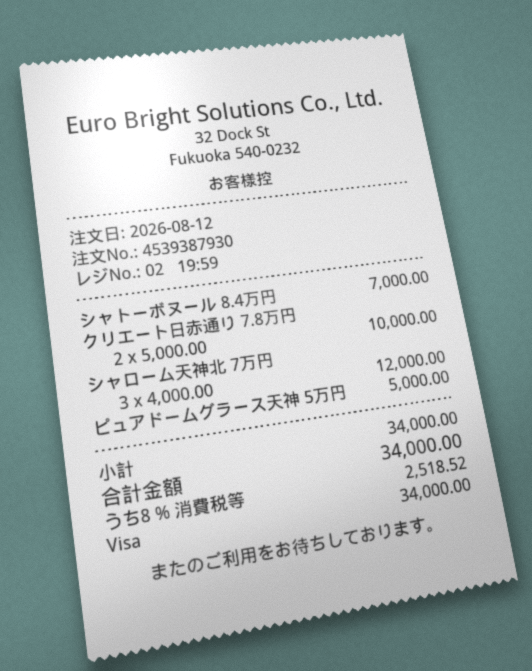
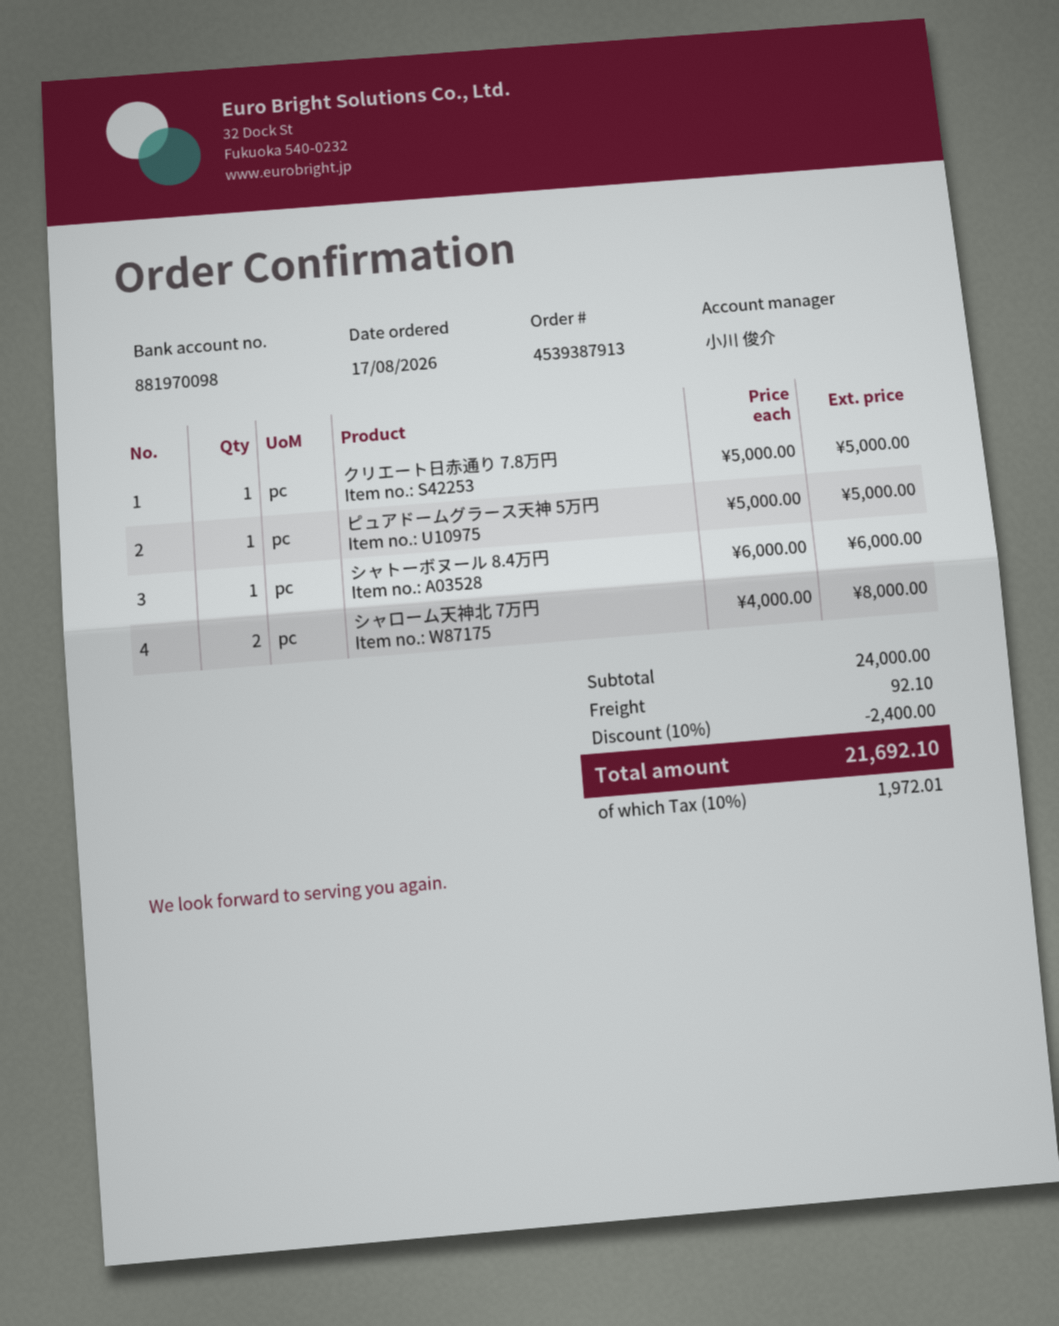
order number: 4539387930 -> 4539387913
order date: 2026-08-12 -> 2026-08-17
シャトーボヌール 8.4万円: 1 x 7000.00 = 7000.00 -> 1 x 6000.00 = 6000.00
クリエート日赤通り 7.8万円: 2 x 5000.00 = 10000.00 -> 1 x 5000.00 = 5000.00
シャローム天神北 7万円: 3 x 4000.00 = 12000.00 -> 2 x 4000.00 = 8000.00
subtotal: 34000.00 -> 24000.00
discount: none -> 10% = 2400.00
shipping: none -> 92.10
tax: 8% = 2518.52 -> 10% = 1972.01
total: 34000.00 -> 21692.10

